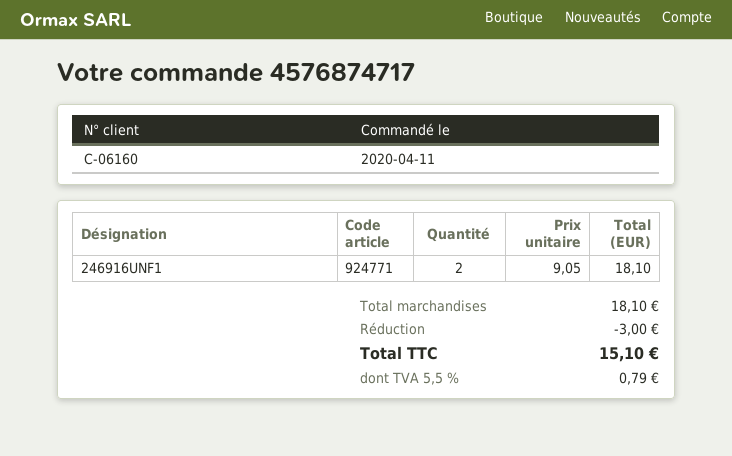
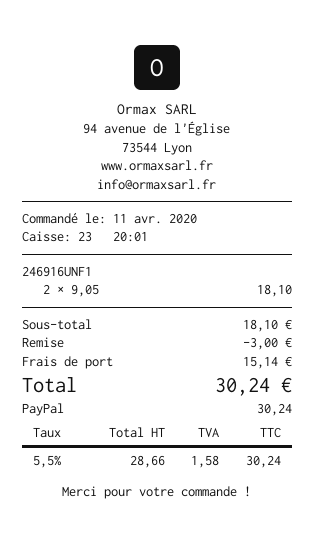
shipping: none -> 15.14
tax: 5.5% = 0.79 -> 5.5% = 1.58
total: 15.10 -> 30.24

